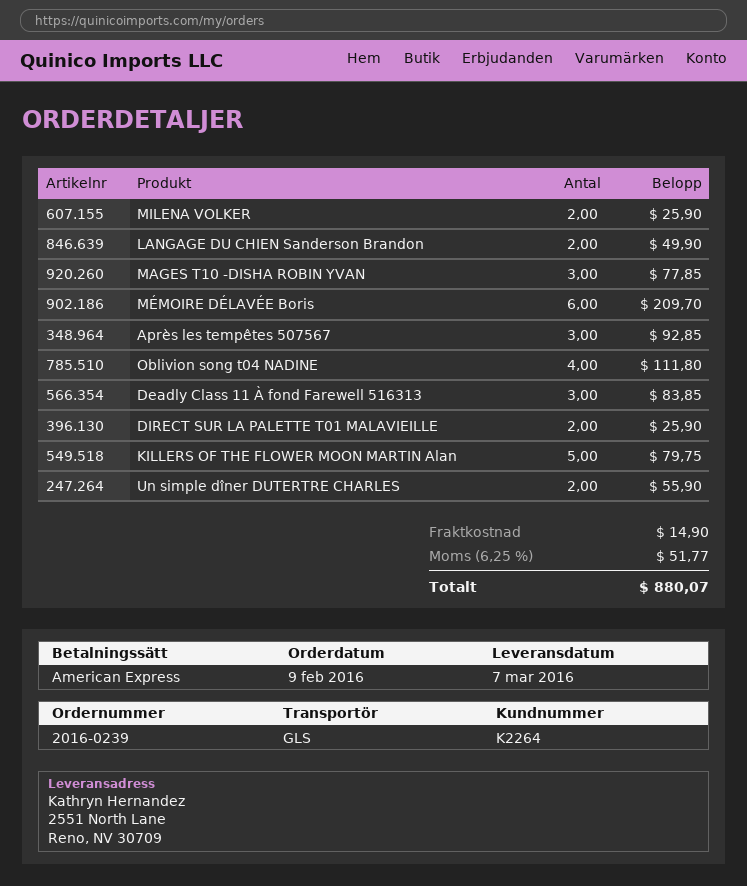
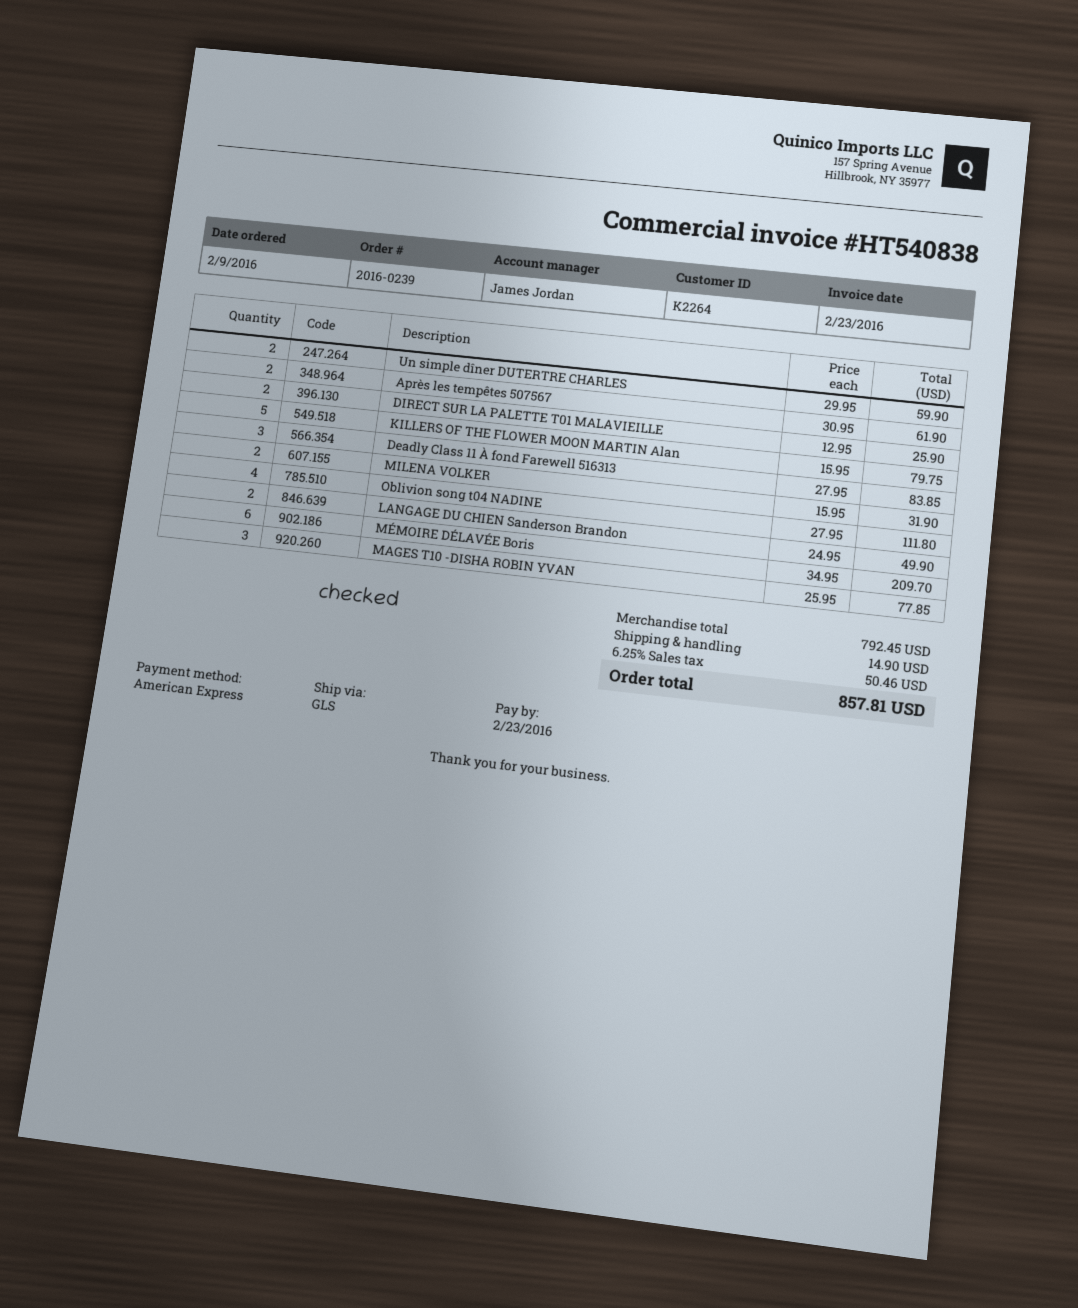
MILENA VOLKER: 2 for 25.90 -> 2 for 31.90
Après les tempêtes 507567: 3 for 92.85 -> 2 for 61.90
Un simple dîner DUTERTRE CHARLES: 2 for 55.90 -> 2 for 59.90
tax: 6.25% = 51.77 -> 6.25% = 50.46
total: 880.07 -> 857.81

